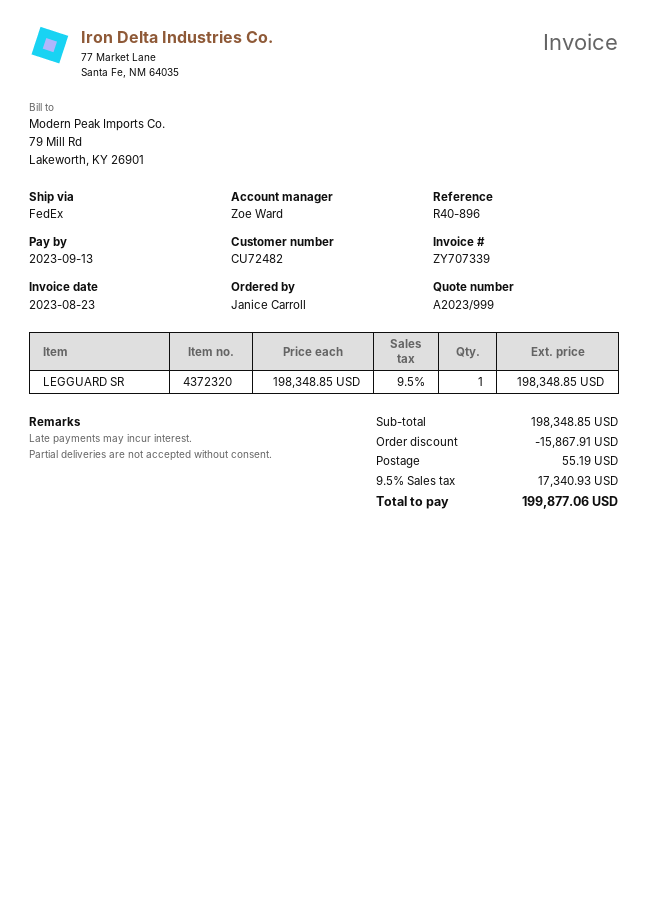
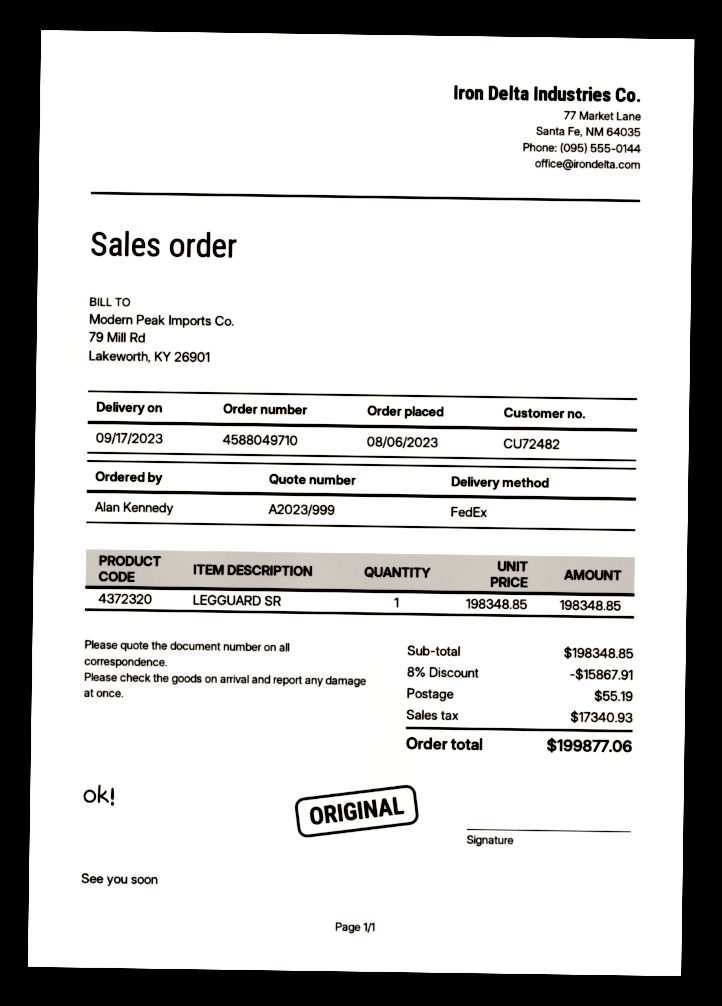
ordered by: Janice Carroll -> Alan Kennedy

